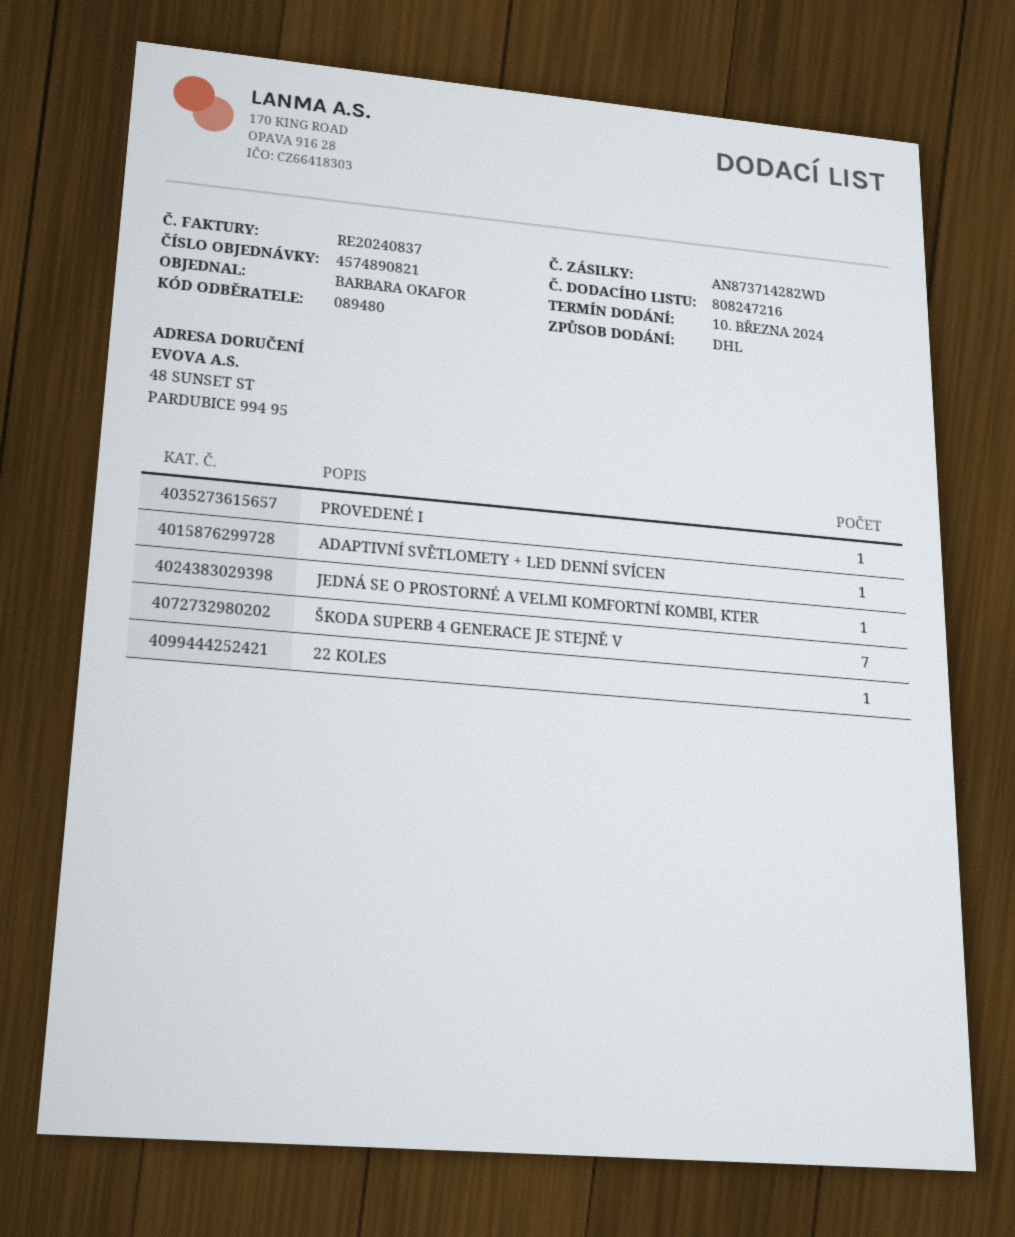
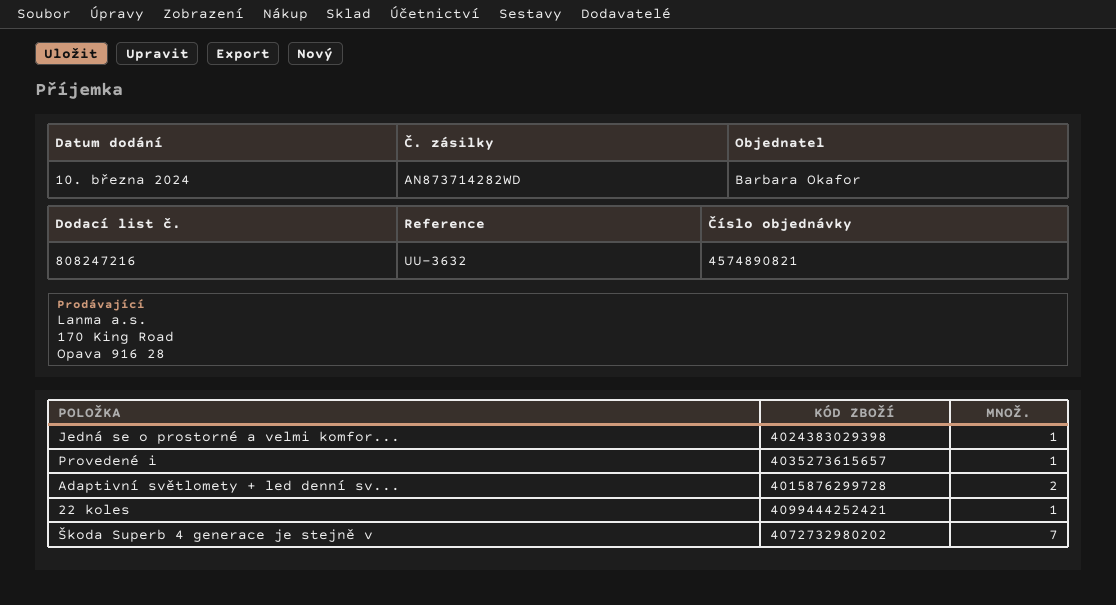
ADAPTIVNÍ SVĚTLOMETY + LED DENNÍ SVÍCEN: 1 -> 2

